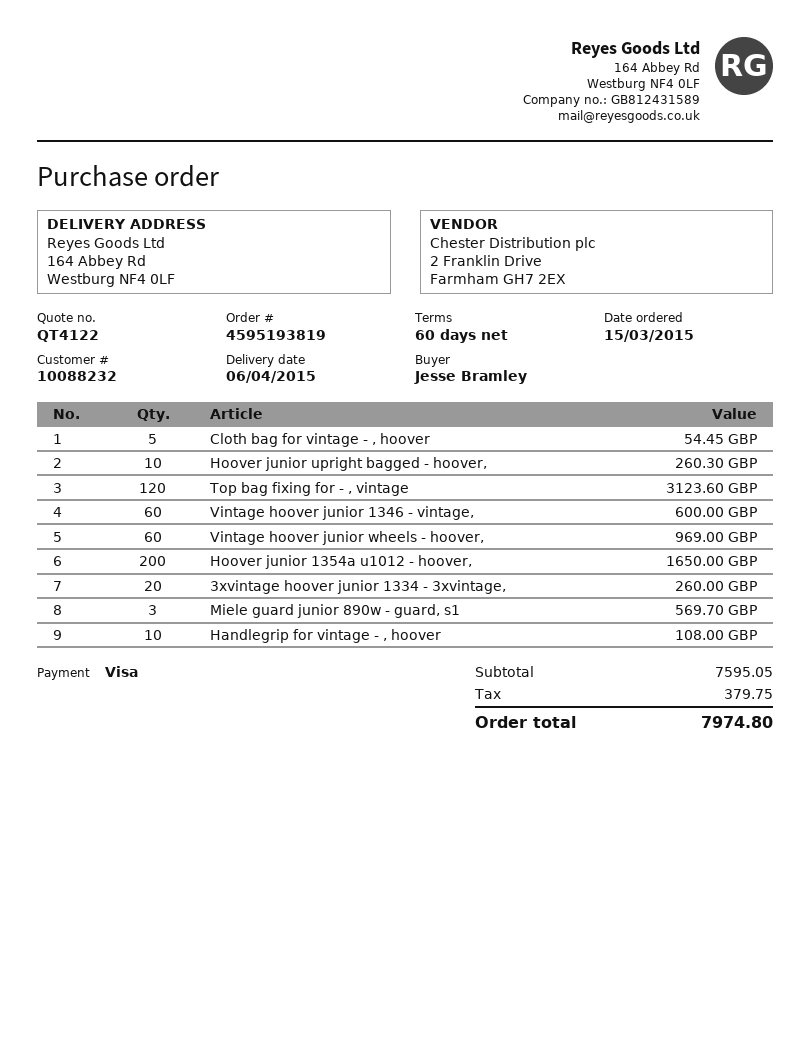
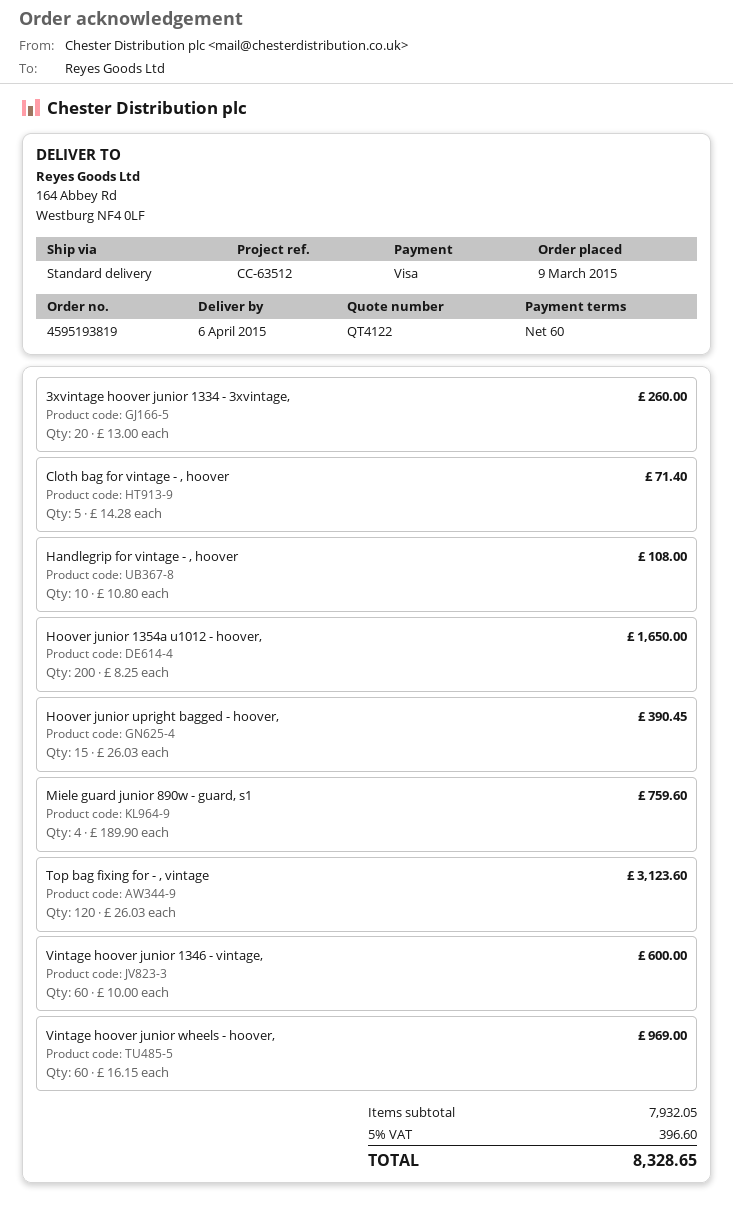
order date: 2015-03-15 -> 2015-03-09
Cloth bag for vintage - , hoover: 5 for 54.45 -> 5 for 71.40
Hoover junior upright bagged - hoover,: 10 for 260.30 -> 15 for 390.45
Miele guard junior 890w - guard, s1: 3 for 569.70 -> 4 for 759.60
subtotal: 7595.05 -> 7932.05
tax: 379.75 -> 396.60
total: 7974.80 -> 8328.65

